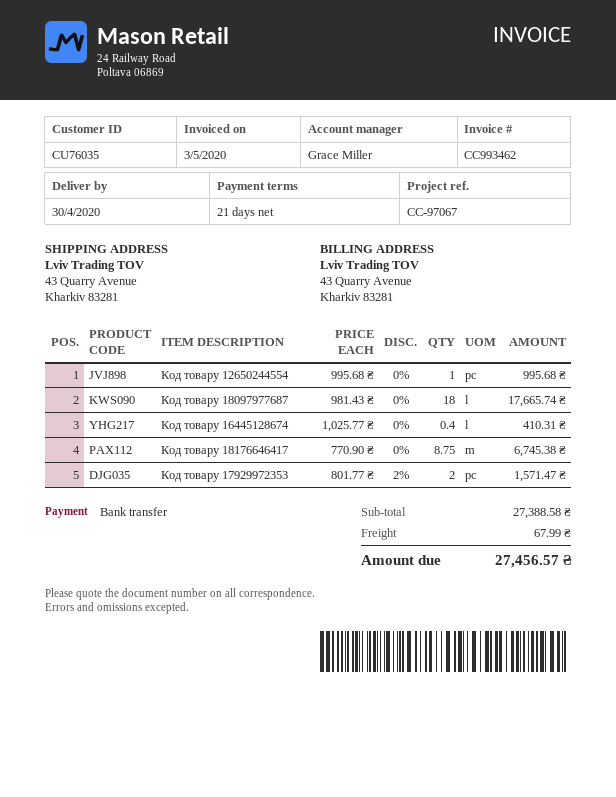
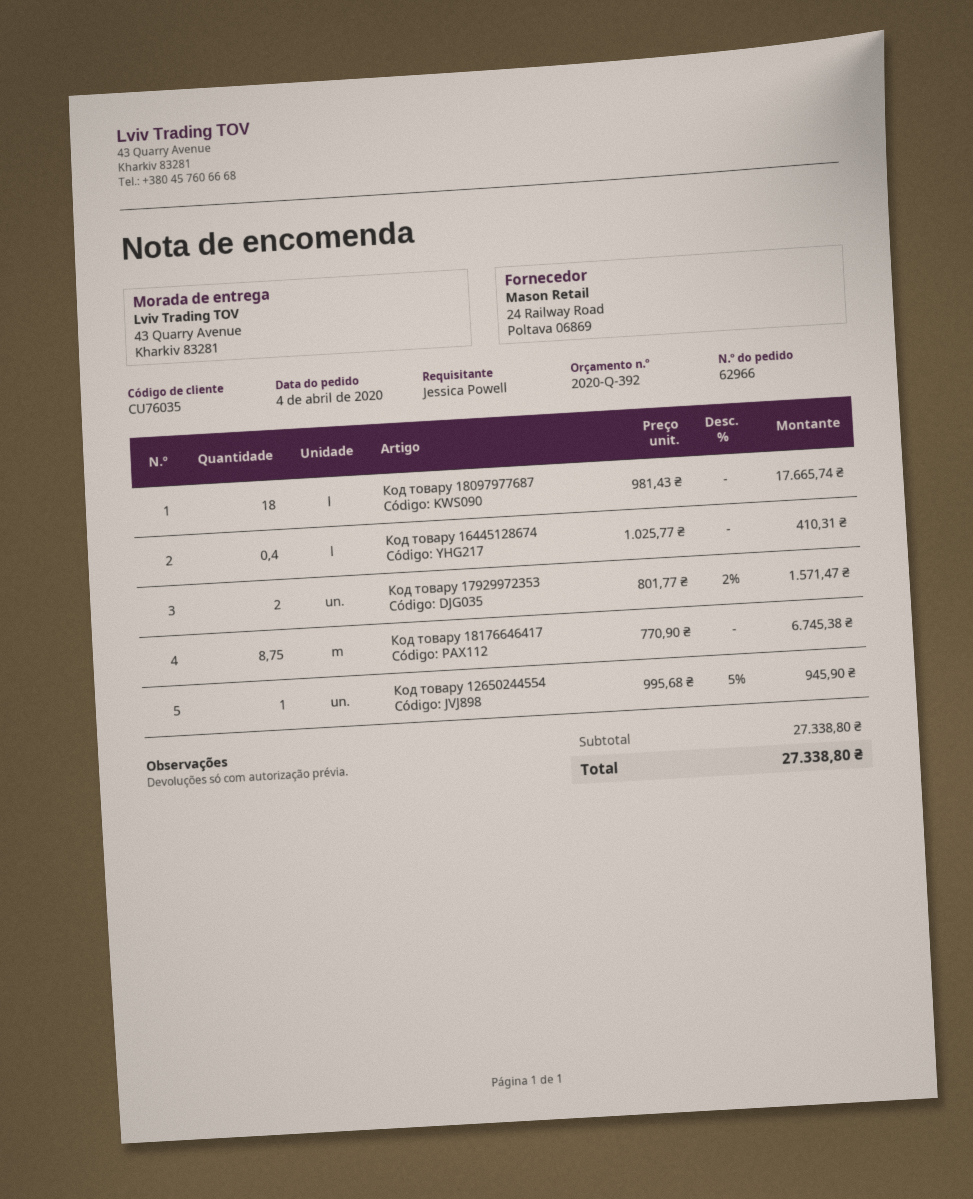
Код товару 12650244554: 1 x 995.68 = 995.68 -> 1 x 995.68 - 5% = 945.90
subtotal: 27388.58 -> 27338.80
shipping: 67.99 -> none
total: 27456.57 -> 27338.80

